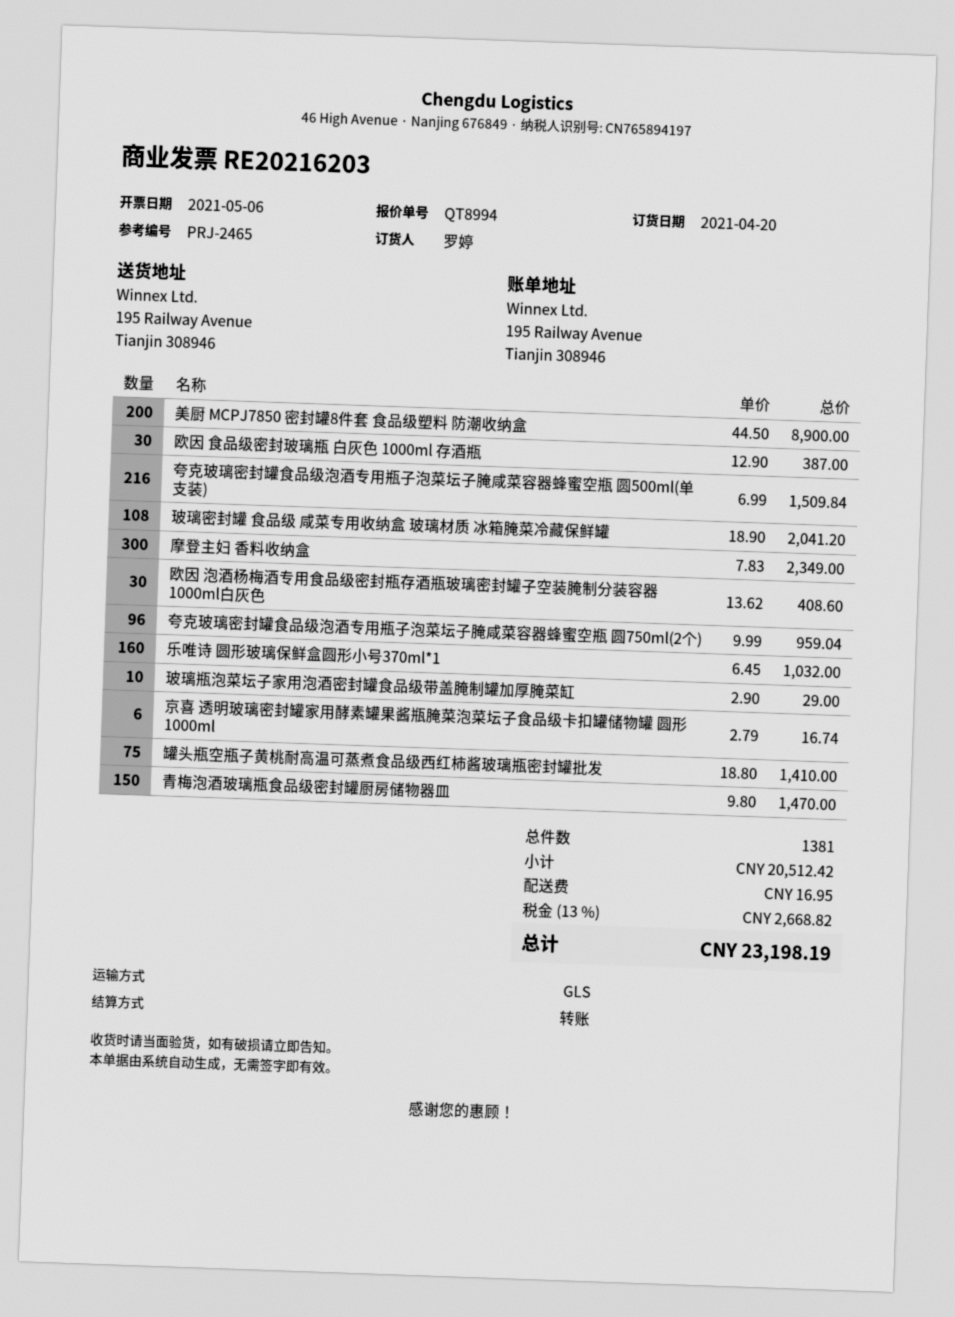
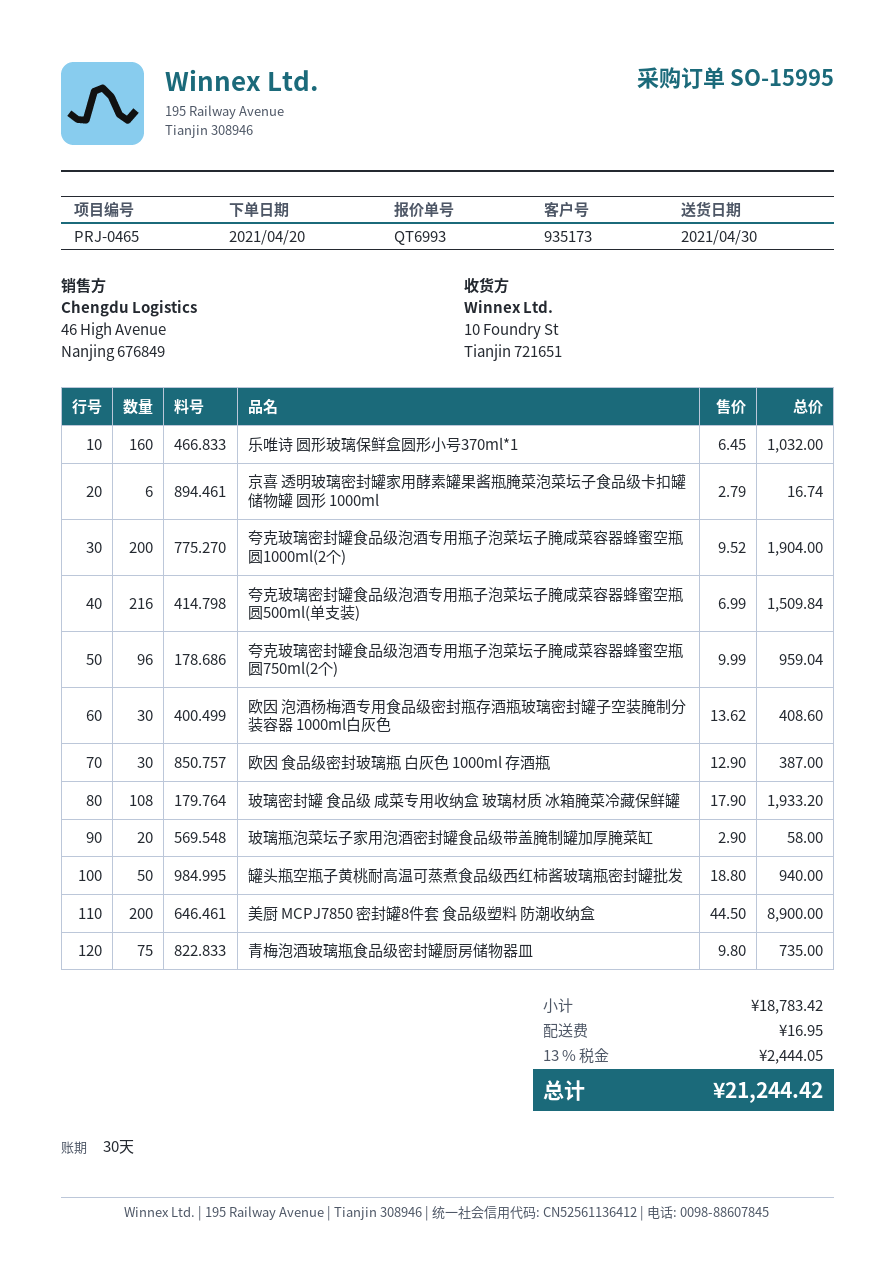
quote number: QT8994 -> QT6993
reference: PRJ-2465 -> PRJ-0465
ship to: 195 Railway Avenue, Tianjin 308946 -> 10 Foundry St, Tianjin 721651
玻璃密封罐 食品级 咸菜专用收纳盒 玻璃材质 冰箱腌菜冷藏保鲜罐: 108 x 18.90 = 2041.20 -> 108 x 17.90 = 1933.20
摩登主妇 香料收纳盒: 300 x 7.83 = 2349.00 -> none
玻璃瓶泡菜坛子家用泡酒密封罐食品级带盖腌制罐加厚腌菜缸: 10 x 2.90 = 29.00 -> 20 x 2.90 = 58.00
罐头瓶空瓶子黄桃耐高温可蒸煮食品级西红柿酱玻璃瓶密封罐批发: 75 x 18.80 = 1410.00 -> 50 x 18.80 = 940.00
青梅泡酒玻璃瓶食品级密封罐厨房储物器皿: 150 x 9.80 = 1470.00 -> 75 x 9.80 = 735.00
夸克玻璃密封罐食品级泡酒专用瓶子泡菜坛子腌咸菜容器蜂蜜空瓶 圆1000ml(2个): none -> 200 x 9.52 = 1904.00
subtotal: 20512.42 -> 18783.42
tax: 13% = 2668.82 -> 13% = 2444.05
total: 23198.19 -> 21244.42

